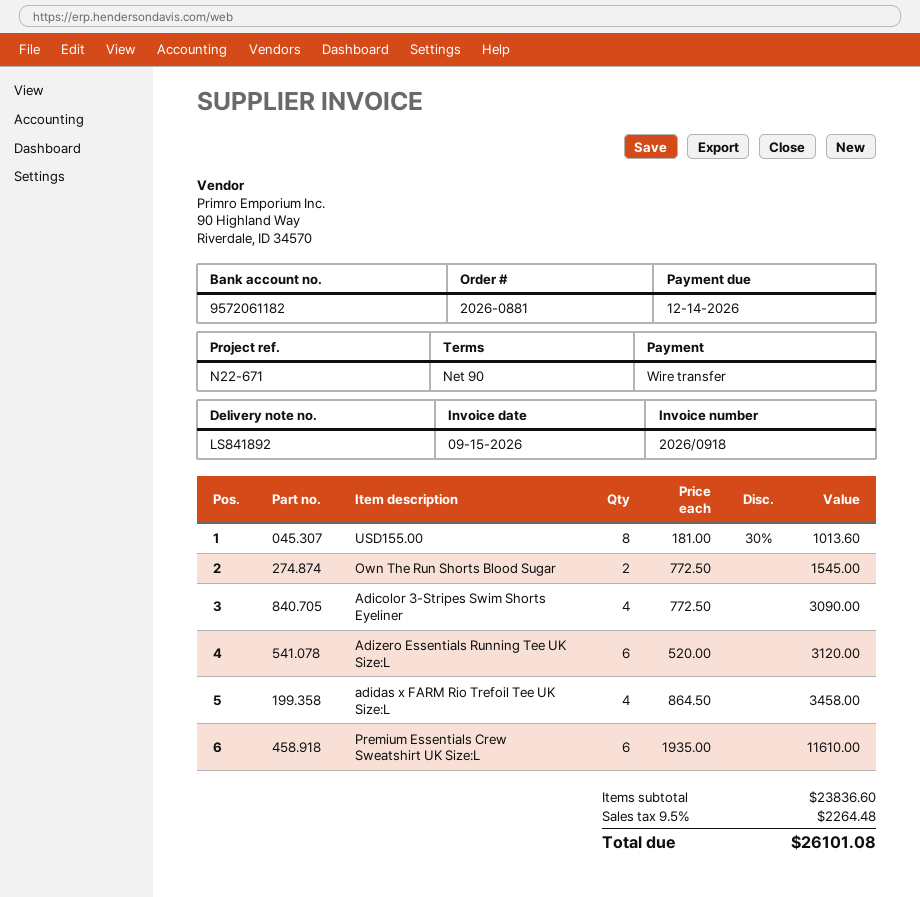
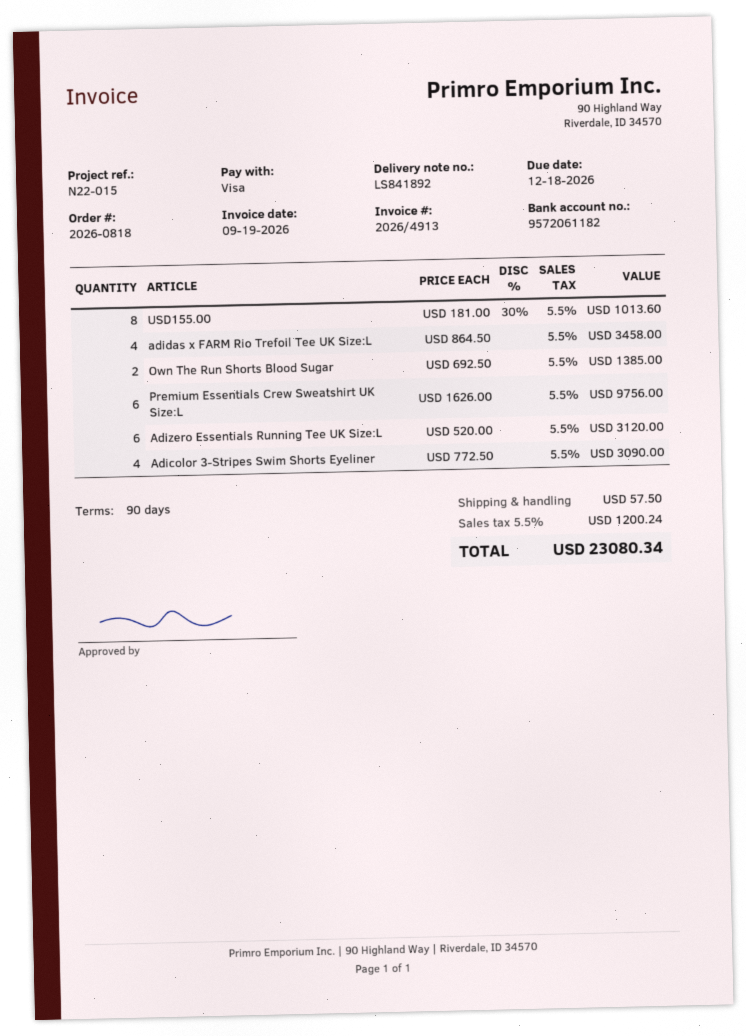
order number: 2026-0881 -> 2026-0818
invoice number: 2026/0918 -> 2026/4913
invoice date: 2026-09-15 -> 2026-09-19
due date: 2026-12-14 -> 2026-12-18
reference: N22-671 -> N22-015
payment method: bank transfer -> Visa
Own The Run Shorts Blood Sugar: 2 x 772.50 = 1545.00 -> 2 x 692.50 = 1385.00
Premium Essentials Crew Sweatshirt UK Size:L: 6 x 1935.00 = 11610.00 -> 6 x 1626.00 = 9756.00
shipping: none -> 57.50
tax: 9.5% = 2264.48 -> 5.5% = 1200.24
total: 26101.08 -> 23080.34

